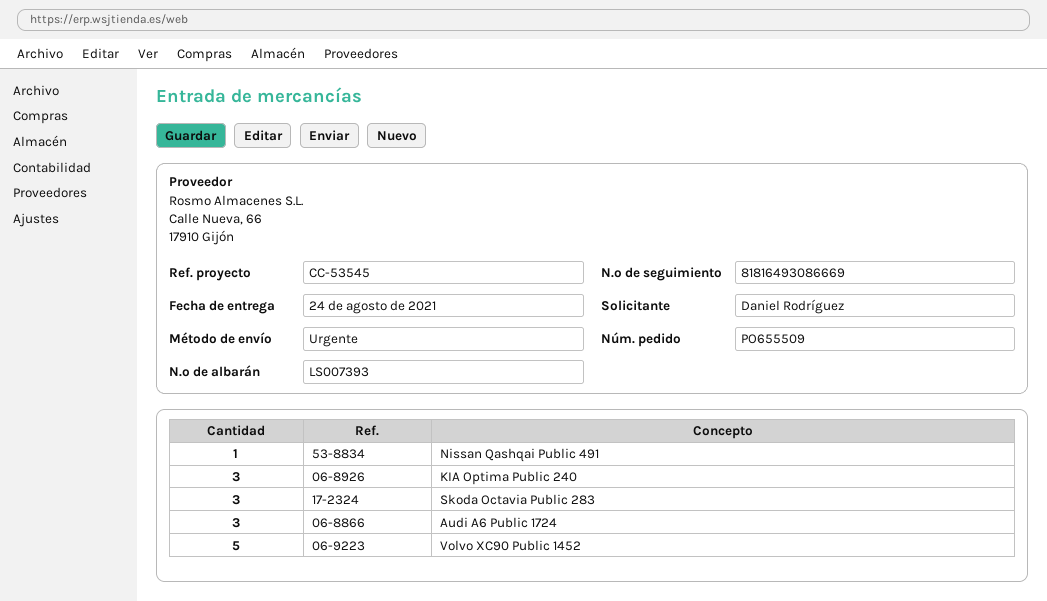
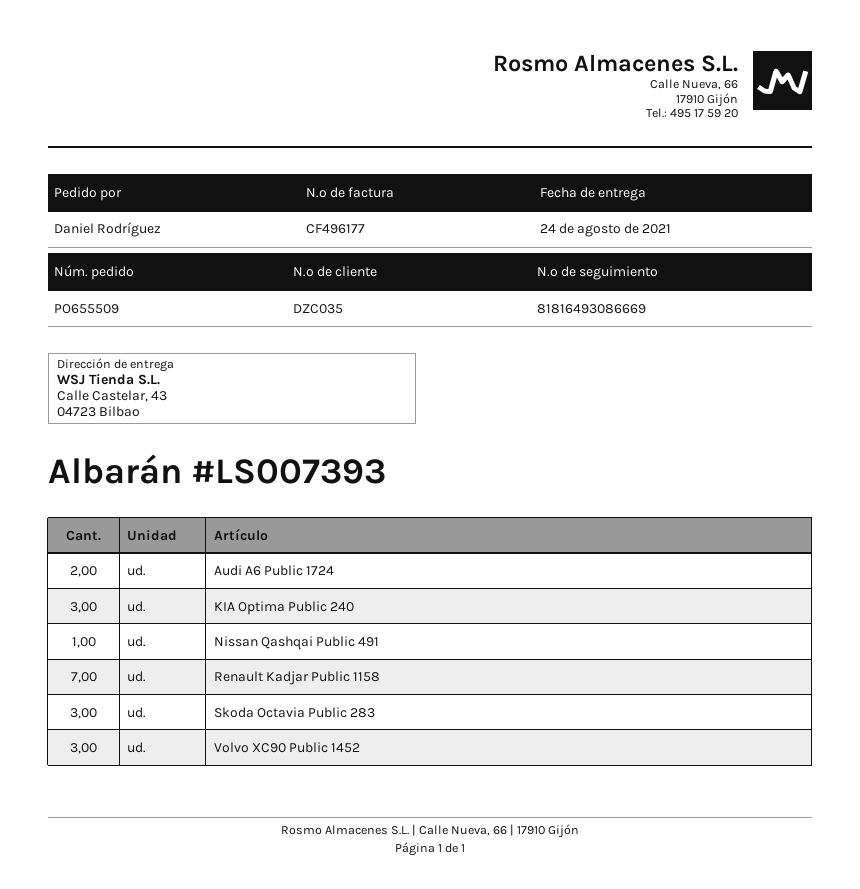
Audi A6 Public 1724: 3 -> 2
Volvo XC90 Public 1452: 5 -> 3
Renault Kadjar Public 1158: none -> 7

